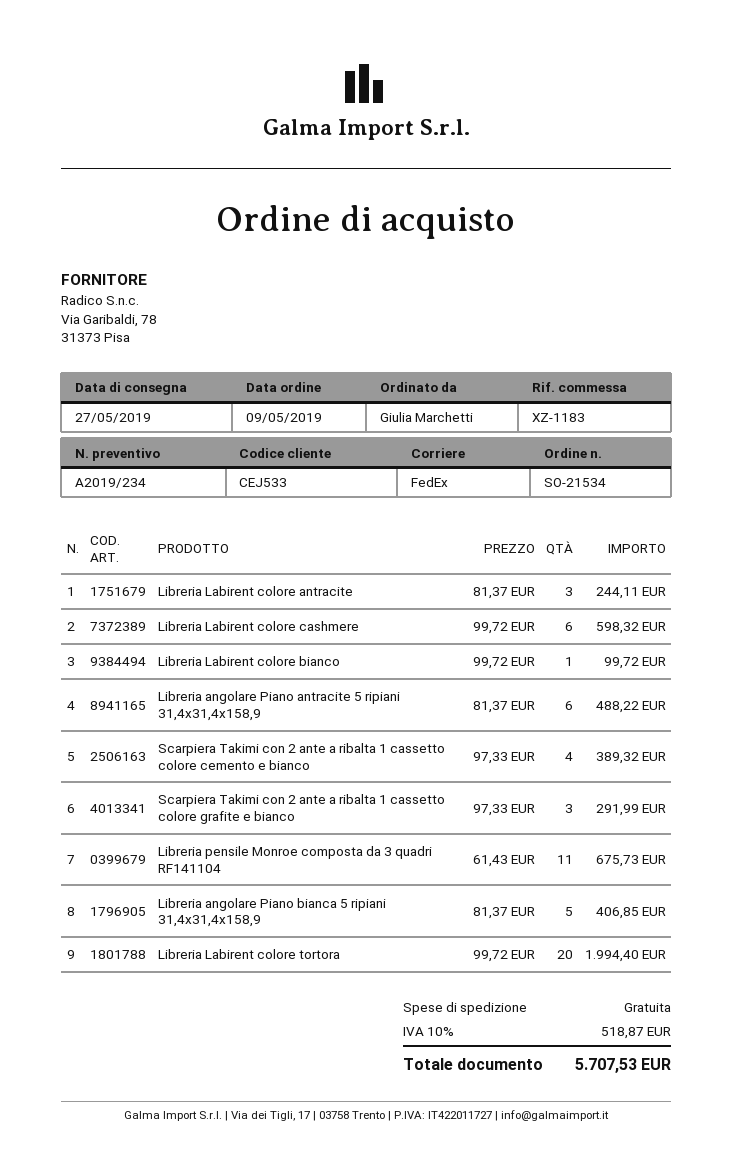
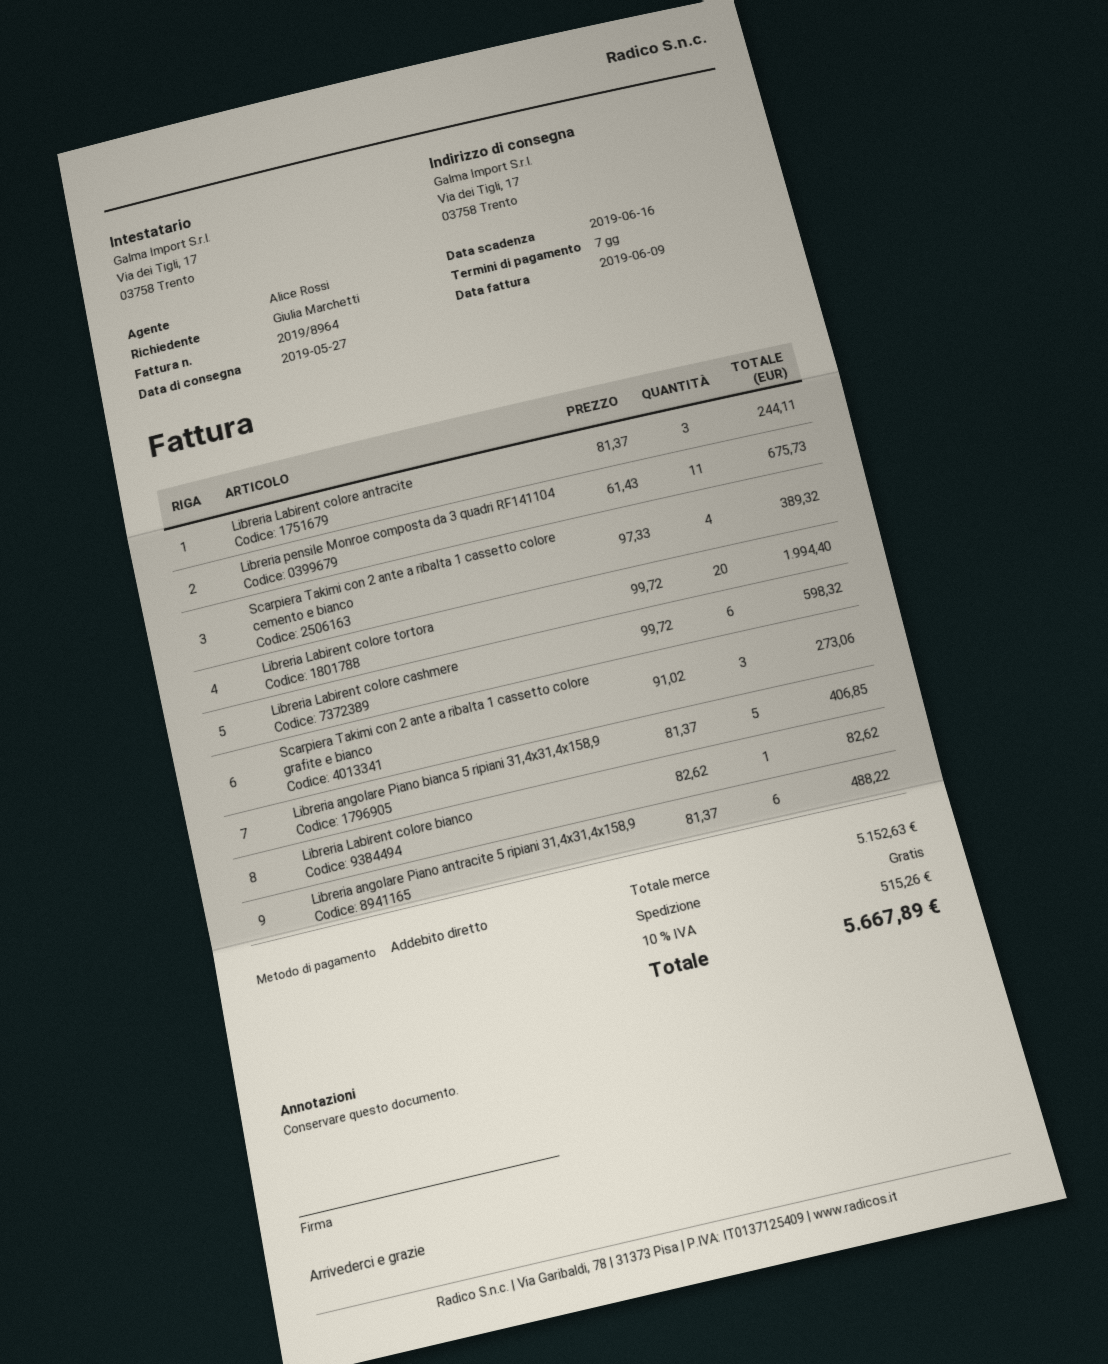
Libreria Labirent colore bianco: 1 x 99.72 = 99.72 -> 1 x 82.62 = 82.62
Scarpiera Takimi con 2 ante a ribalta 1 cassetto colore grafite e bianco: 3 x 97.33 = 291.99 -> 3 x 91.02 = 273.06
tax: 10% = 518.87 -> 10% = 515.26
total: 5707.53 -> 5667.89

